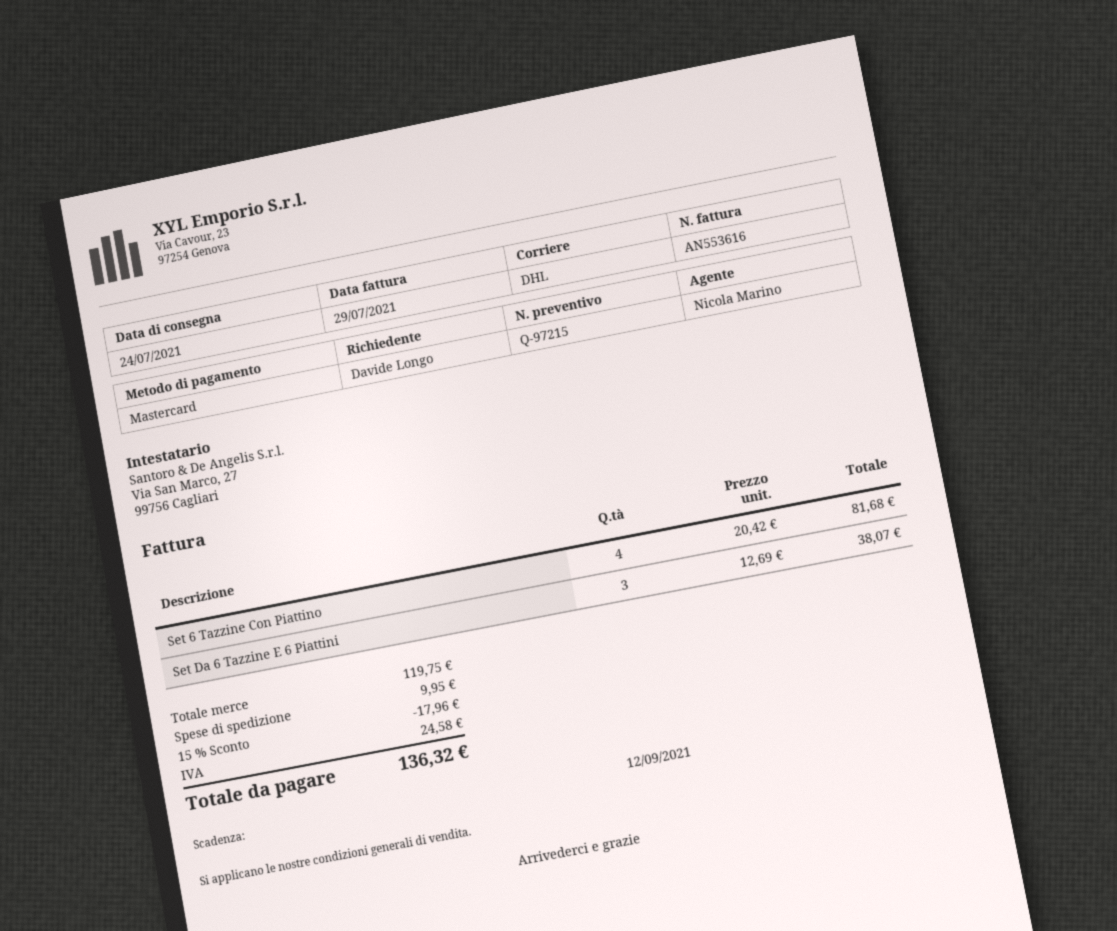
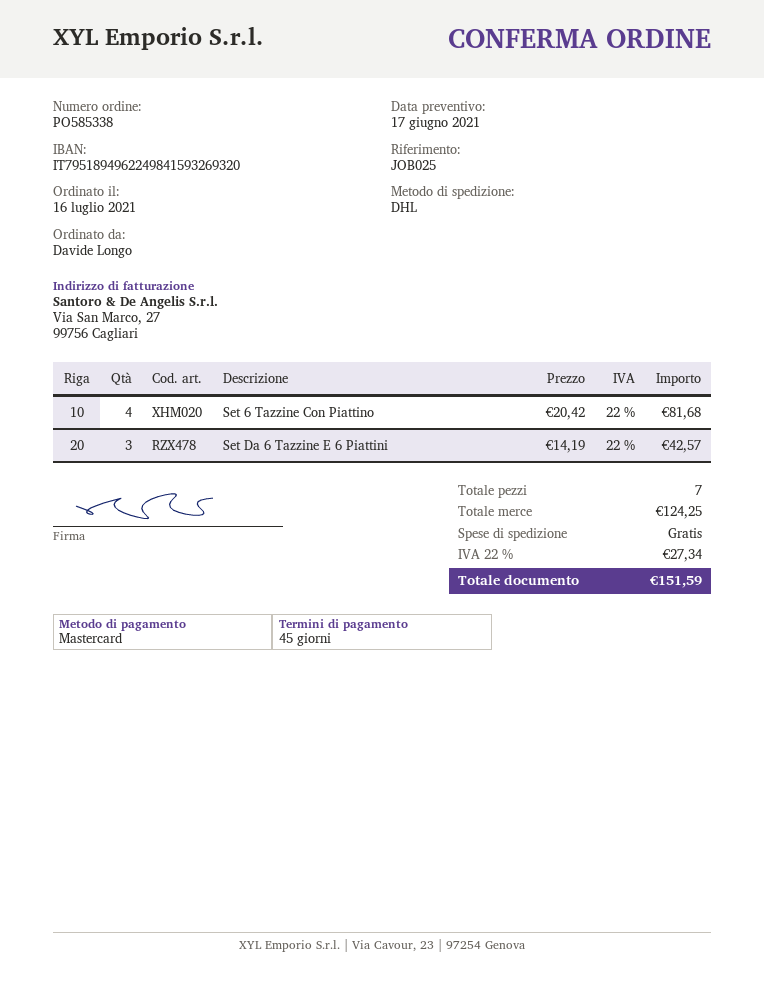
Set Da 6 Tazzine E 6 Piattini: 3 x 12.69 = 38.07 -> 3 x 14.19 = 42.57
subtotal: 119.75 -> 124.25
discount: 15% = 17.96 -> none
shipping: 9.95 -> 0.00
tax: 24.58 -> 27.34
total: 136.32 -> 151.59

